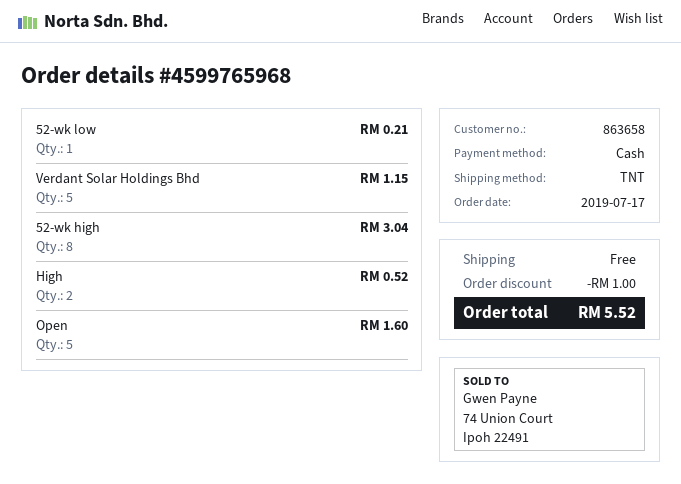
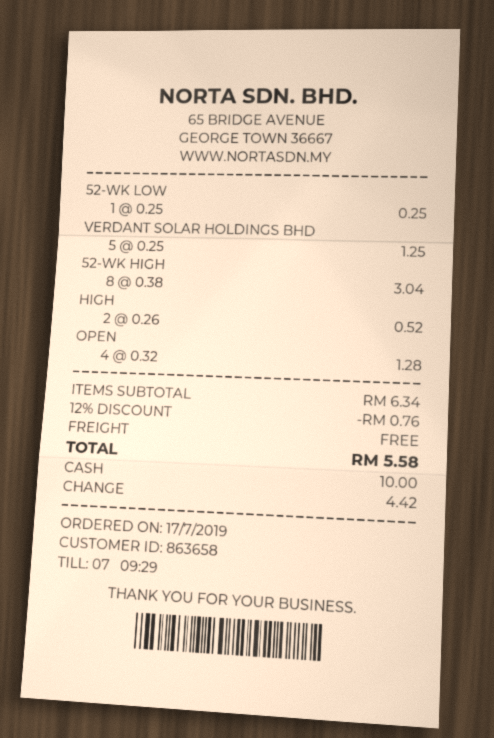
52-wk low: 1 for 0.21 -> 1 for 0.25
Verdant Solar Holdings Bhd: 5 for 1.15 -> 5 for 1.25
Open: 5 for 1.60 -> 4 for 1.28
discount: 1.00 -> 0.76
total: 5.52 -> 5.58

